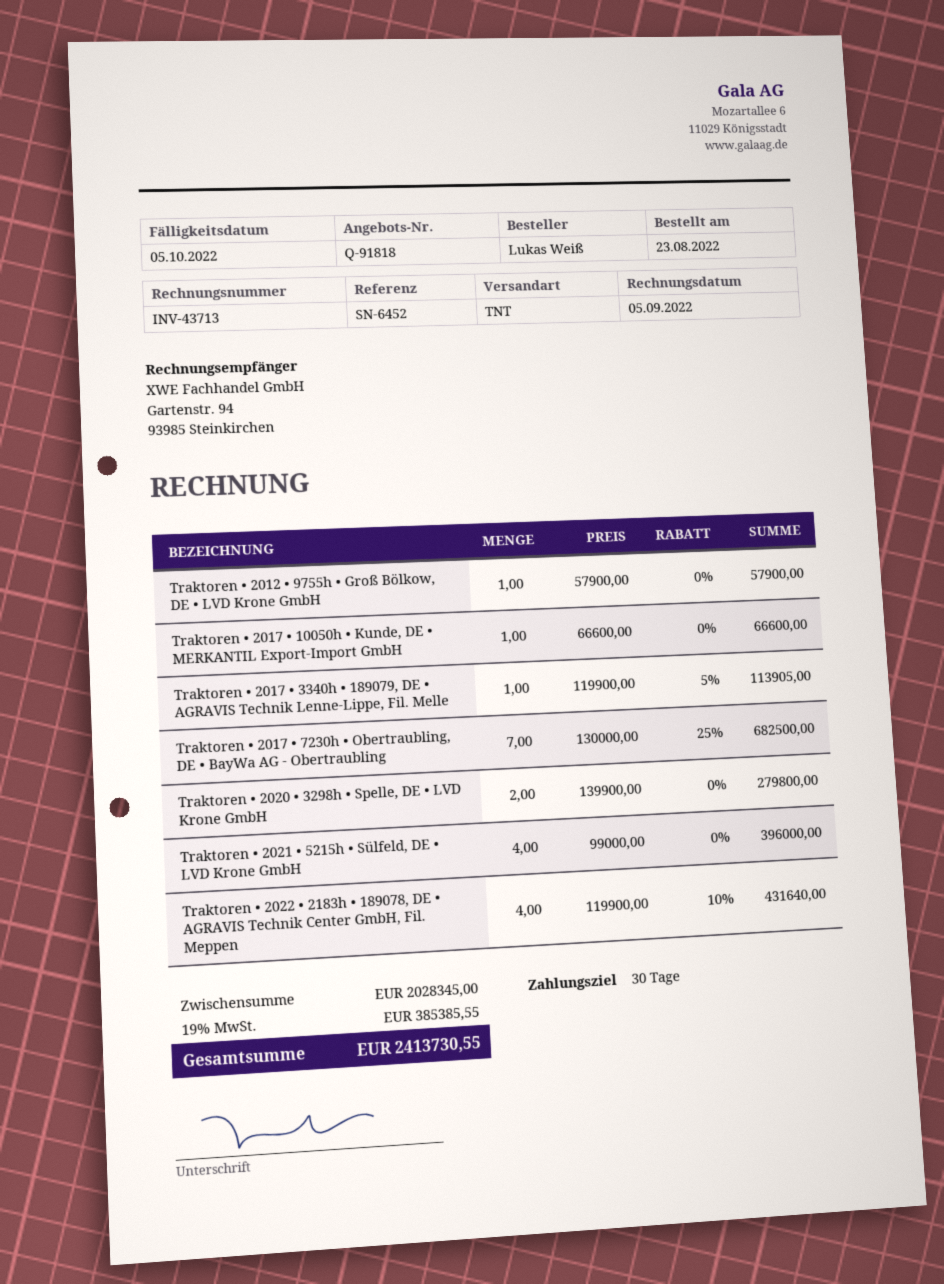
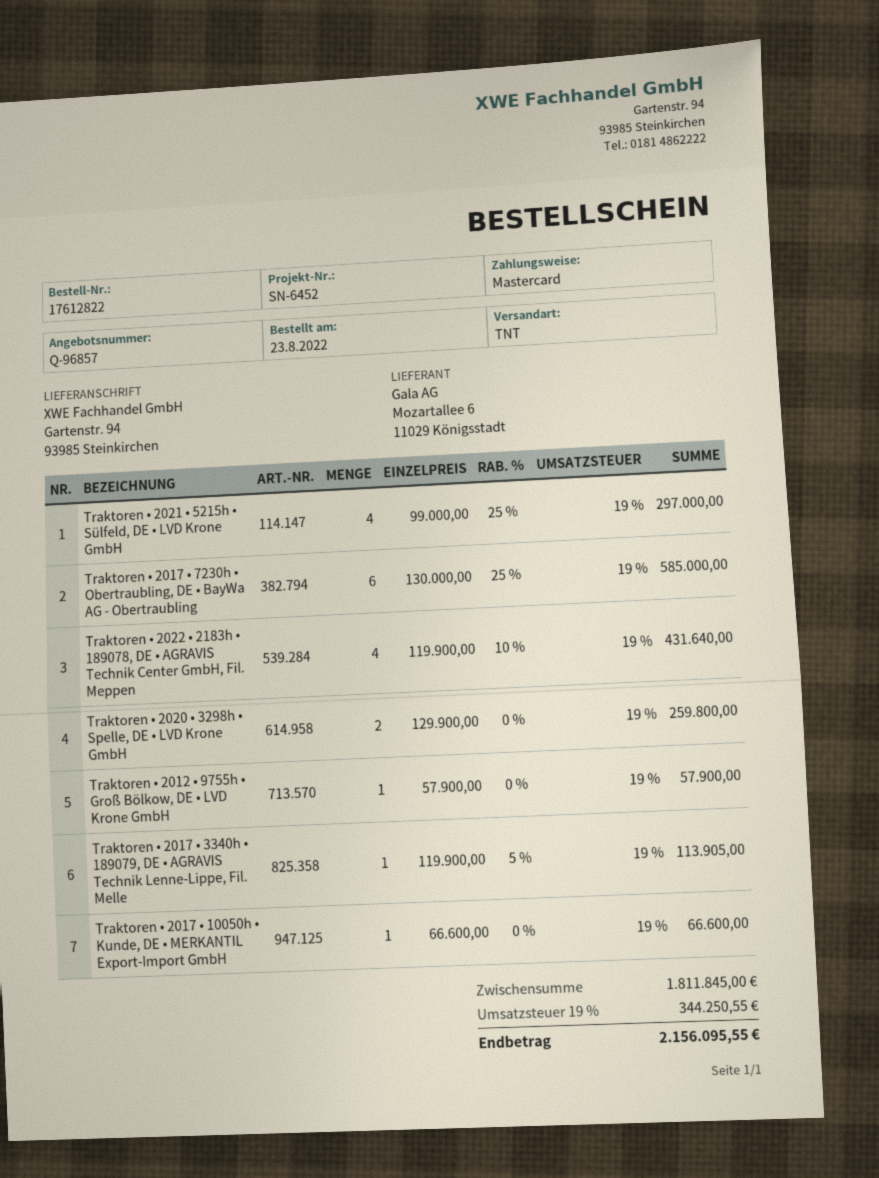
quote number: Q-91818 -> Q-96857
Traktoren • 2017 • 7230h • Obertraubling, DE • BayWa AG - Obertraubling: 7 x 130000.00 - 25% = 682500.00 -> 6 x 130000.00 - 25% = 585000.00
Traktoren • 2020 • 3298h • Spelle, DE • LVD Krone GmbH: 2 x 139900.00 = 279800.00 -> 2 x 129900.00 = 259800.00
Traktoren • 2021 • 5215h • Sülfeld, DE • LVD Krone GmbH: 4 x 99000.00 = 396000.00 -> 4 x 99000.00 - 25% = 297000.00
subtotal: 2028345.00 -> 1811845.00
tax: 19% = 385385.55 -> 19% = 344250.55
total: 2413730.55 -> 2156095.55

